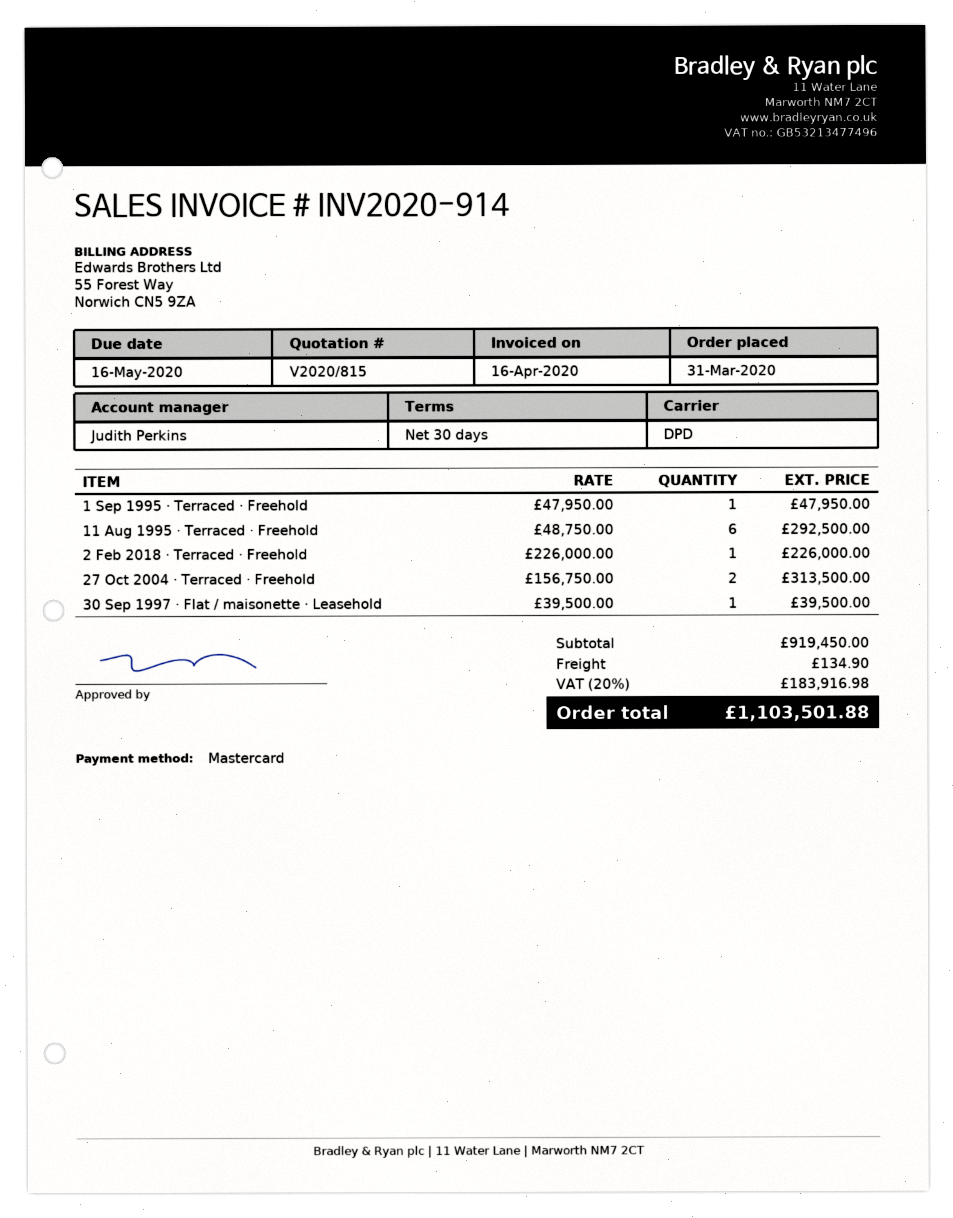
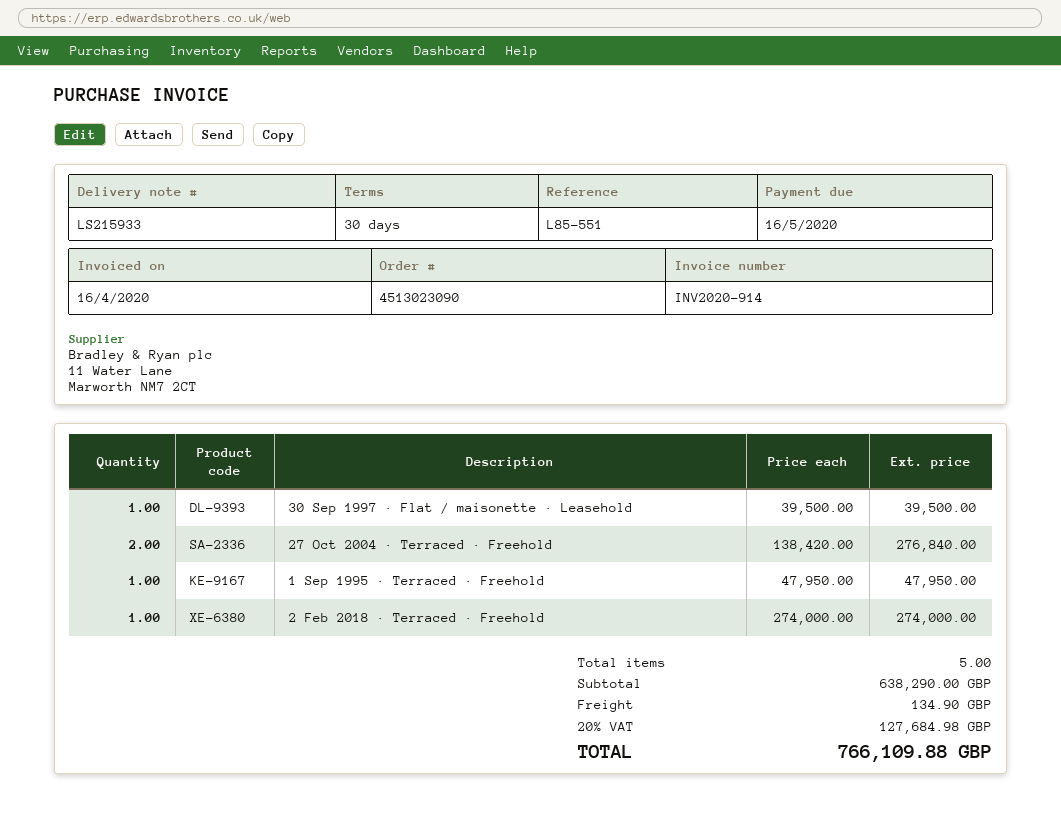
11 Aug 1995 · Terraced · Freehold: 6 x 48750.00 = 292500.00 -> none
2 Feb 2018 · Terraced · Freehold: 1 x 226000.00 = 226000.00 -> 1 x 274000.00 = 274000.00
27 Oct 2004 · Terraced · Freehold: 2 x 156750.00 = 313500.00 -> 2 x 138420.00 = 276840.00
subtotal: 919450.00 -> 638290.00
tax: 20% = 183916.98 -> 20% = 127684.98
total: 1103501.88 -> 766109.88

